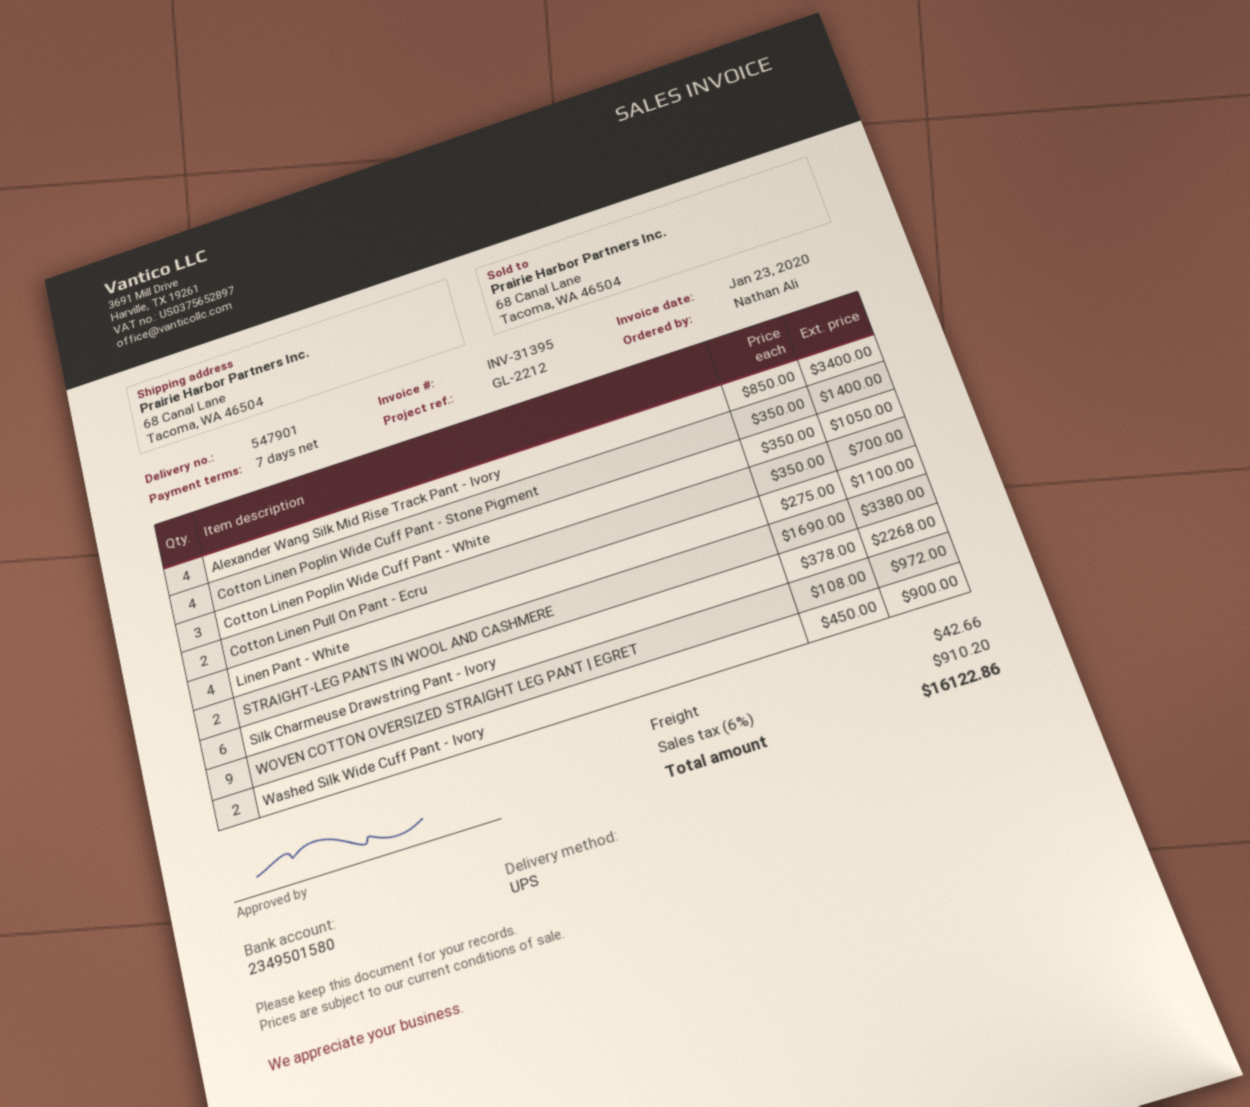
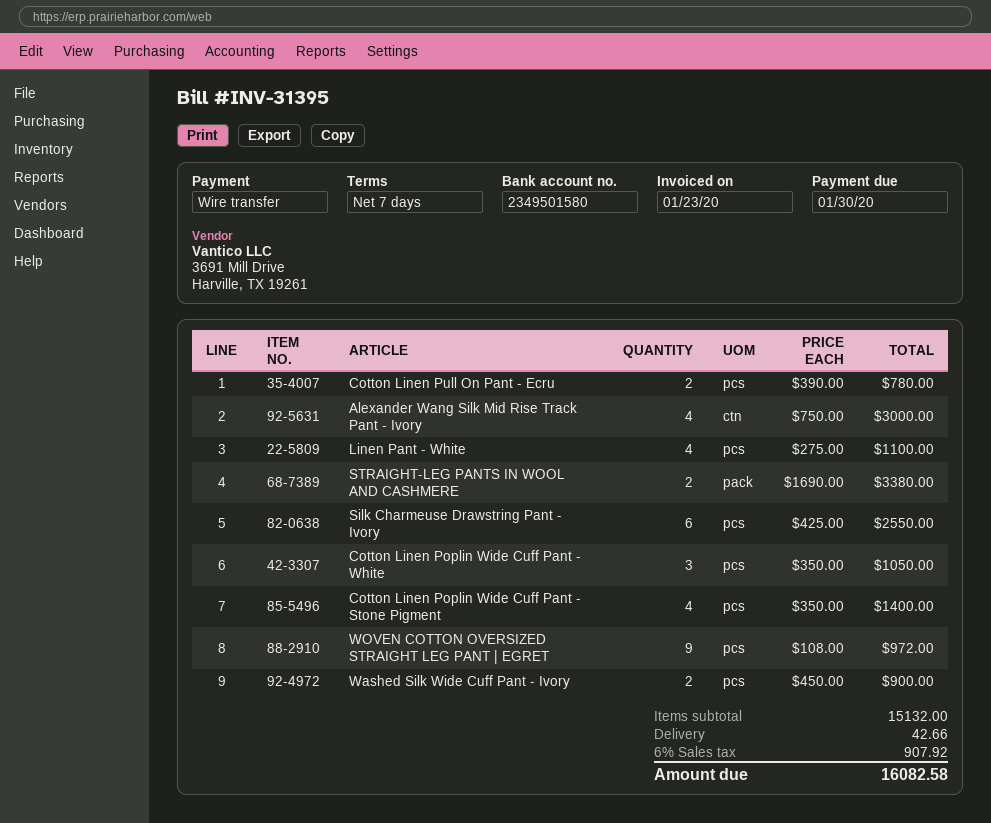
Alexander Wang Silk Mid Rise Track Pant - Ivory: 4 x 850.00 = 3400.00 -> 4 x 750.00 = 3000.00
Cotton Linen Pull On Pant - Ecru: 2 x 350.00 = 700.00 -> 2 x 390.00 = 780.00
Silk Charmeuse Drawstring Pant - Ivory: 6 x 378.00 = 2268.00 -> 6 x 425.00 = 2550.00
tax: 6% = 910.20 -> 6% = 907.92
total: 16122.86 -> 16082.58

